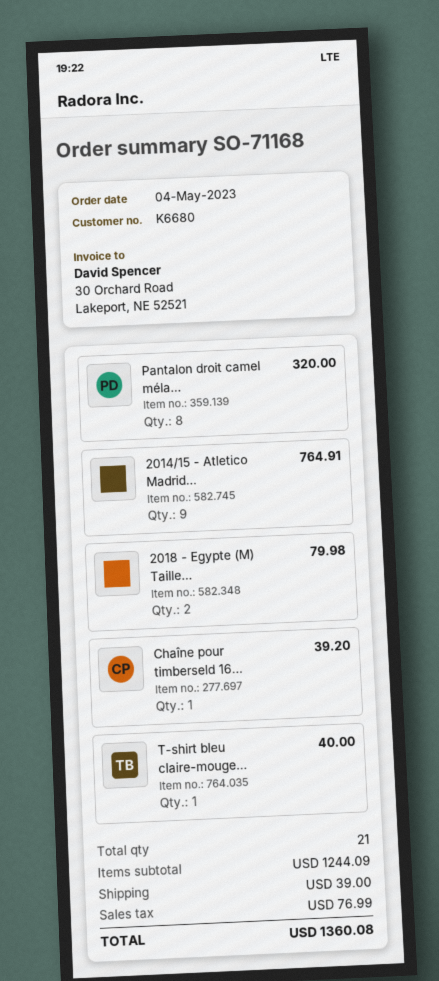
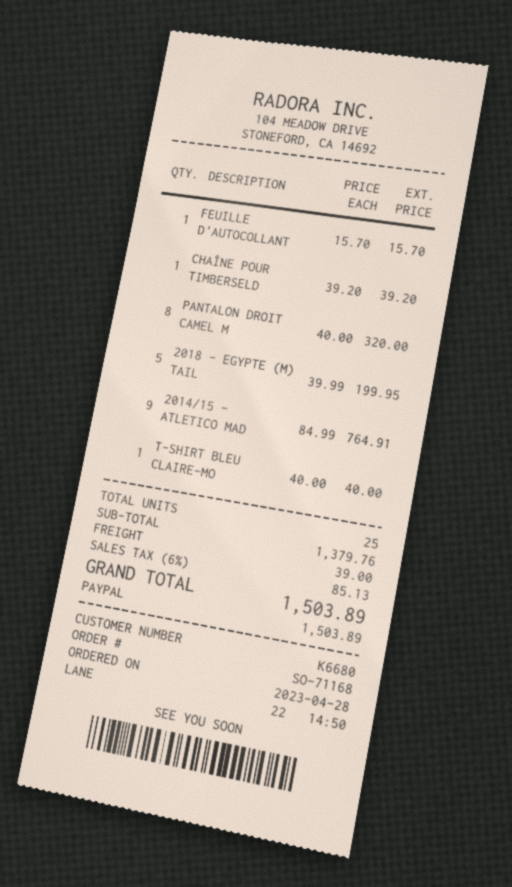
order date: 2023-05-04 -> 2023-04-28
2018 - Egypte (M) Taille...: 2 for 79.98 -> 5 for 199.95
FEUILLE D'AUTOCOLLANT: none -> 1 for 15.70
total quantity: 21 -> 25
subtotal: 1244.09 -> 1379.76
tax: 76.99 -> 85.13
total: 1360.08 -> 1503.89

